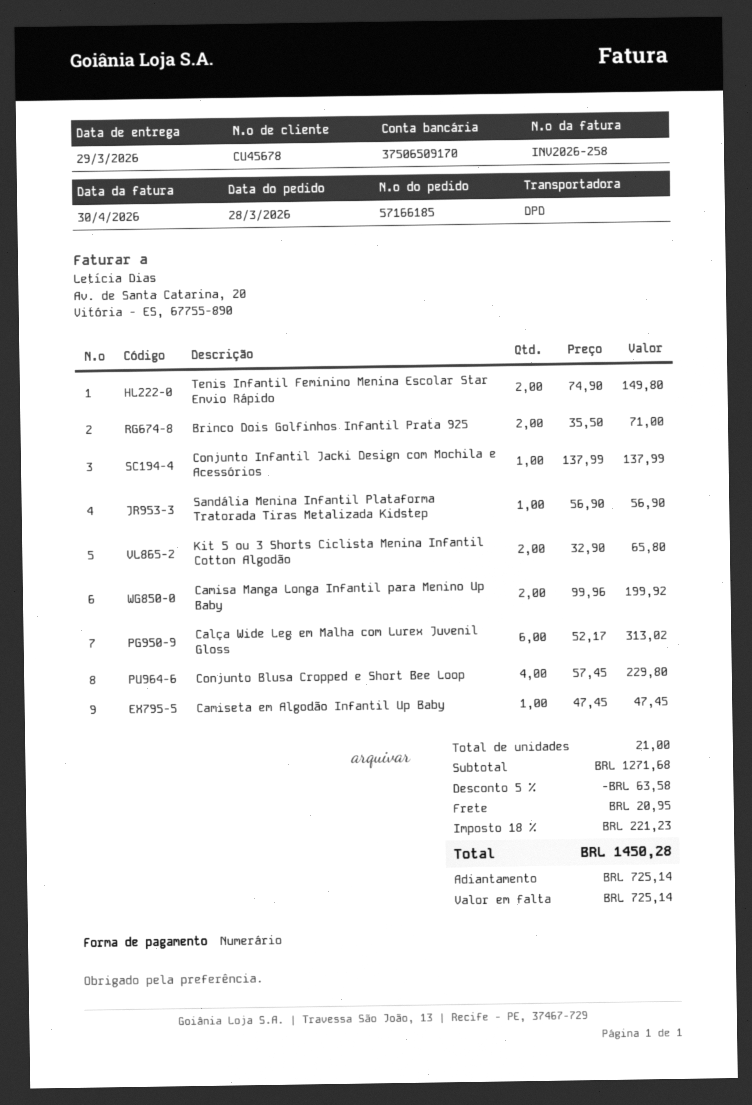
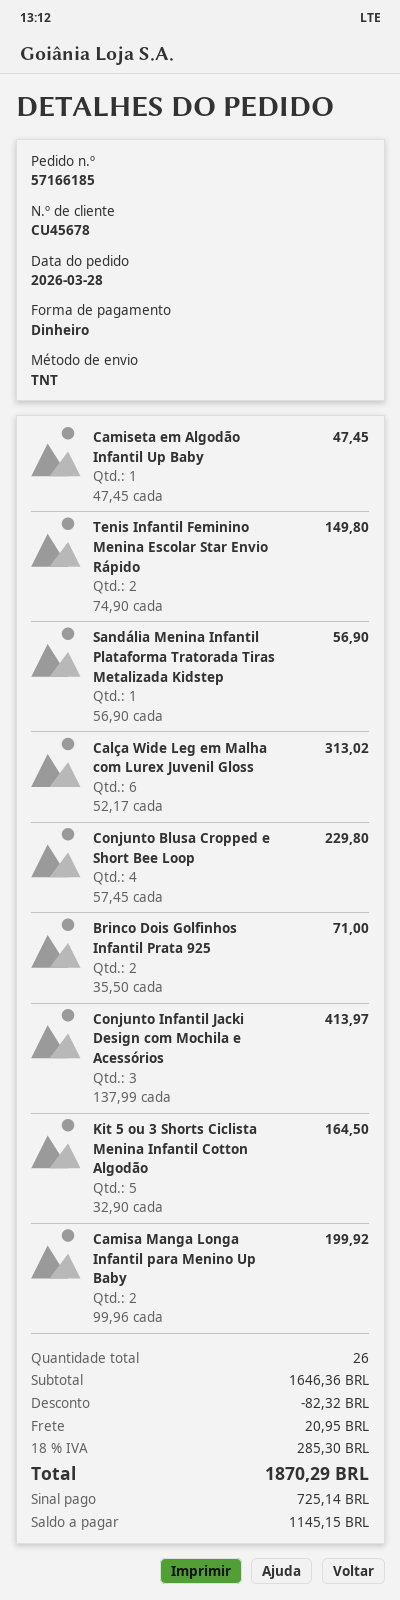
shipping method: DPD -> TNT
Conjunto Infantil Jacki Design com Mochila e Acessórios: 1 x 137.99 = 137.99 -> 3 x 137.99 = 413.97
Kit 5 ou 3 Shorts Ciclista Menina Infantil Cotton Algodão: 2 x 32.90 = 65.80 -> 5 x 32.90 = 164.50
total quantity: 21 -> 26
subtotal: 1271.68 -> 1646.36
discount: 63.58 -> 82.32
tax: 18% = 221.23 -> 18% = 285.30
total: 1450.28 -> 1870.29
balance: 725.14 -> 1145.15

